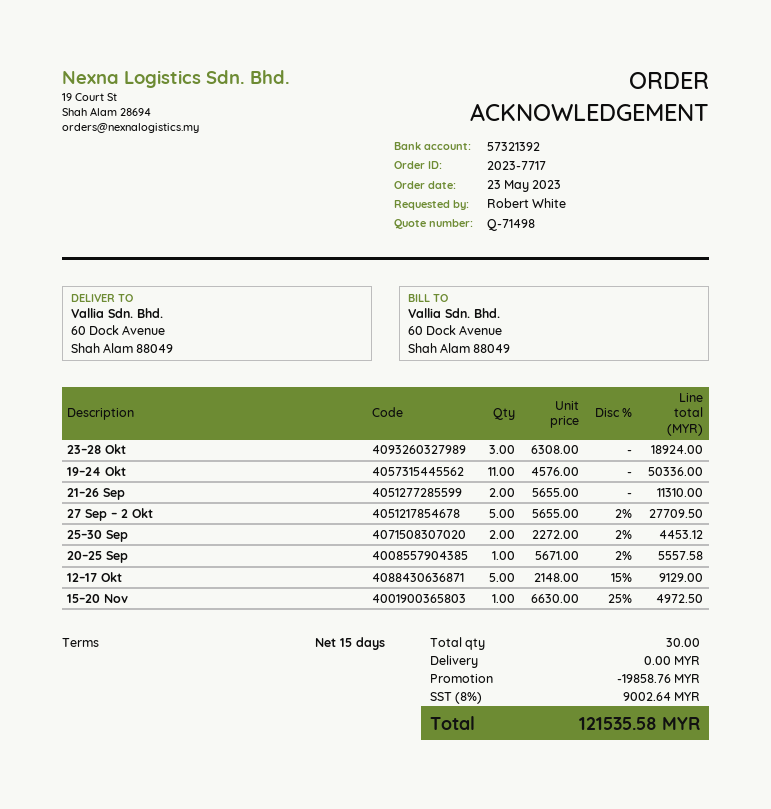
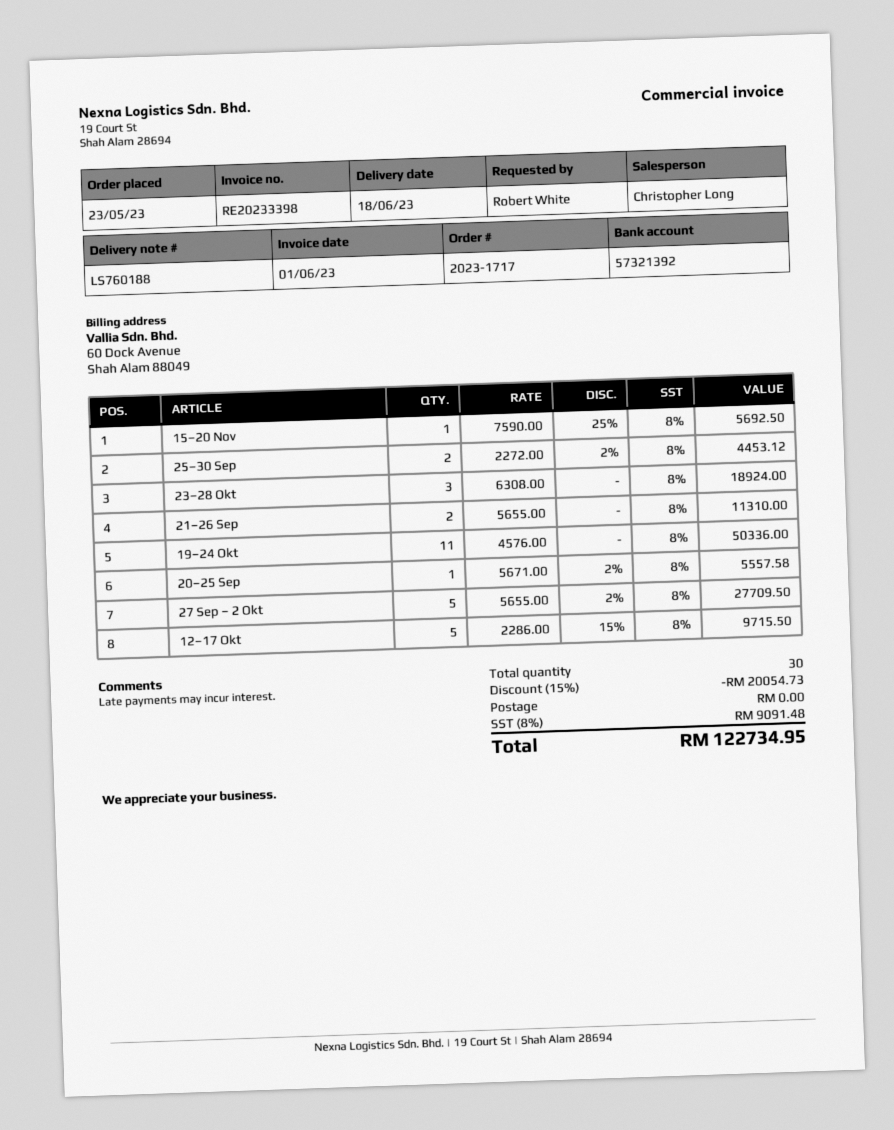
order number: 2023-7717 -> 2023-1717
12–17 Okt: 5 x 2148.00 - 15% = 9129.00 -> 5 x 2286.00 - 15% = 9715.50
15–20 Nov: 1 x 6630.00 - 25% = 4972.50 -> 1 x 7590.00 - 25% = 5692.50
discount: 19858.76 -> 20054.73
tax: 8% = 9002.64 -> 8% = 9091.48
total: 121535.58 -> 122734.95

